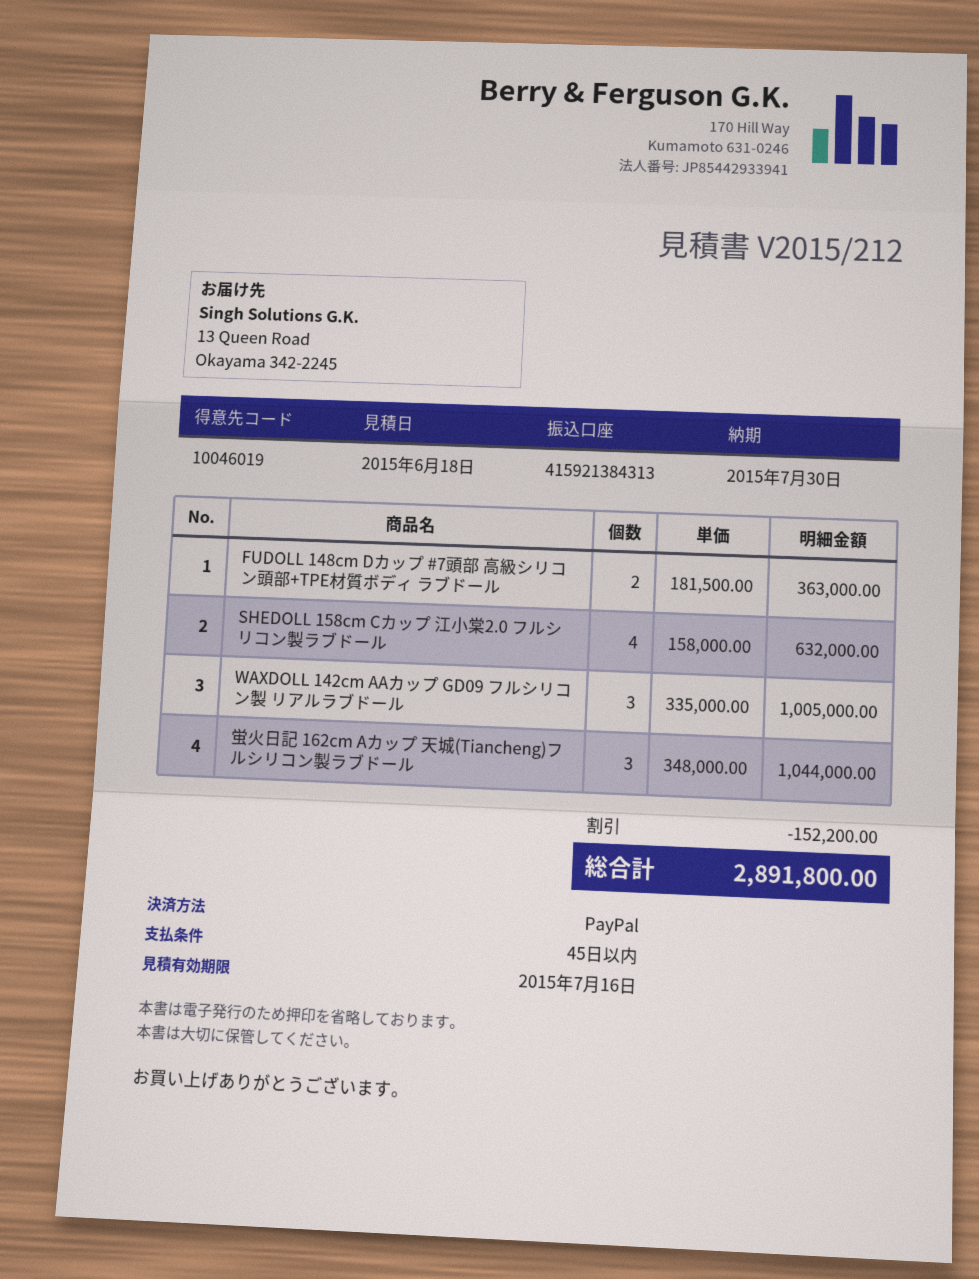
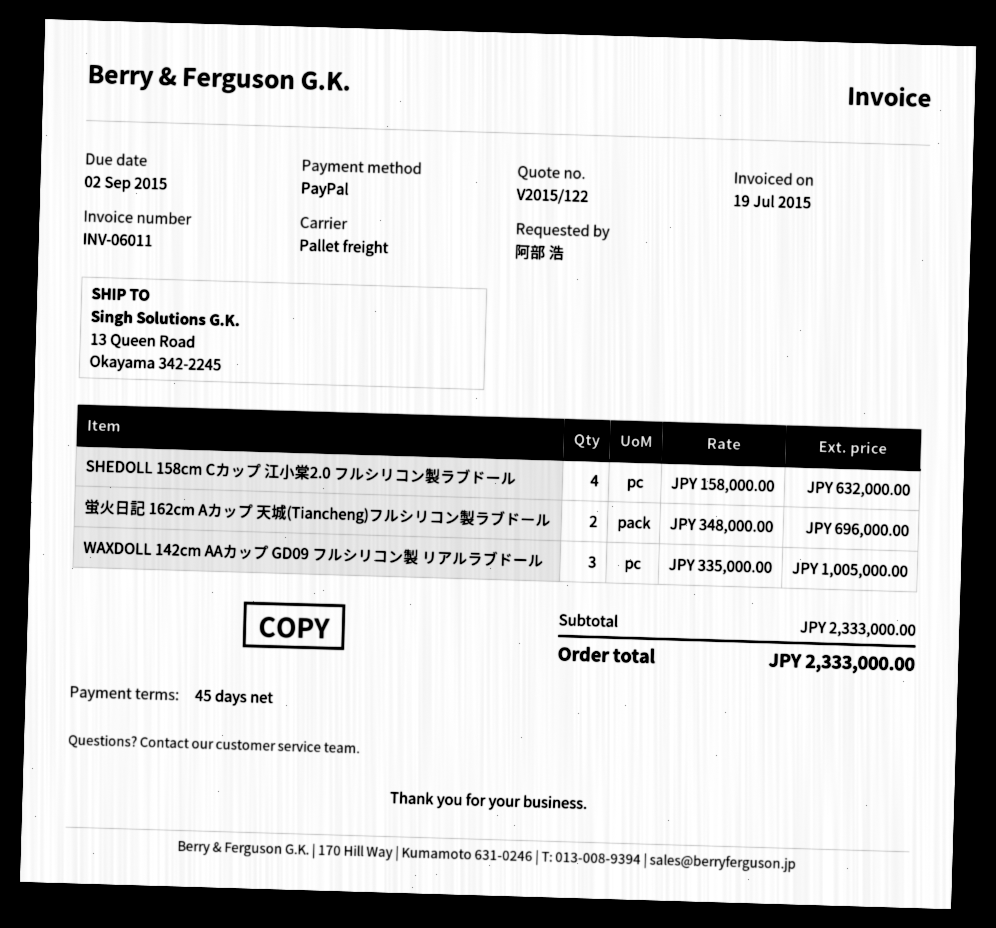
quote number: V2015/212 -> V2015/122
FUDOLL 148cm Dカップ #7頭部 高級シリコン頭部+TPE材質ボディ ラブドール: 2 x 181500.00 = 363000.00 -> none
蛍火日記 162cm Aカップ 天城(Tiancheng)フルシリコン製ラブドール: 3 x 348000.00 = 1044000.00 -> 2 x 348000.00 = 696000.00
discount: 152200.00 -> none
total: 2891800.00 -> 2333000.00

